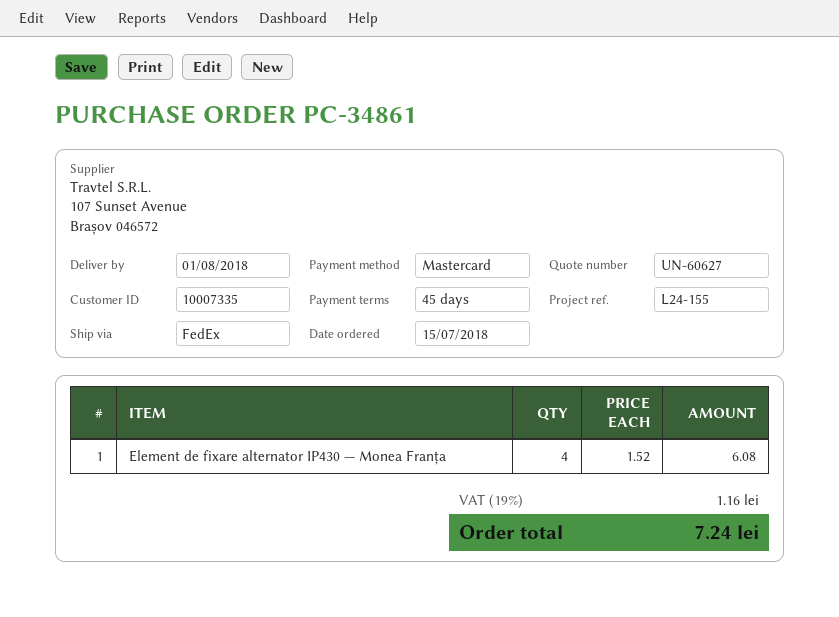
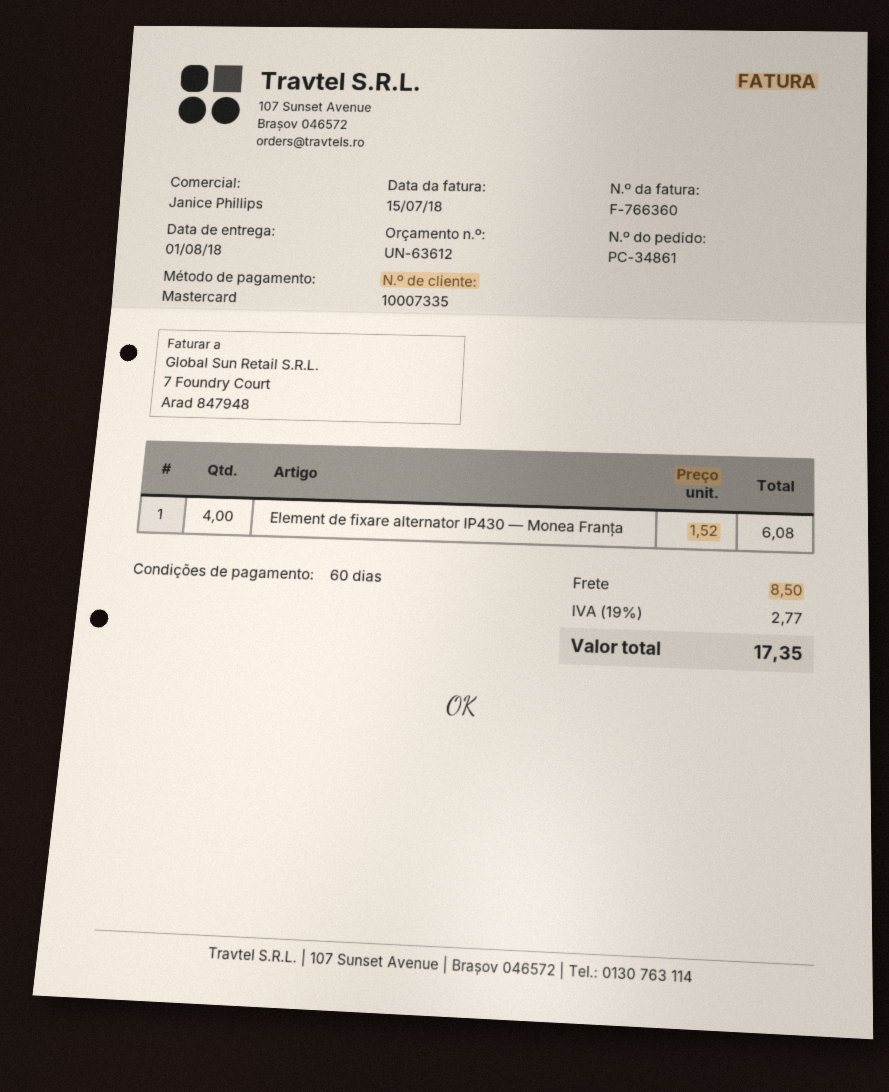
quote number: UN-60627 -> UN-63612
payment terms: 45 days -> 60 days
shipping: none -> 8.50
tax: 19% = 1.16 -> 19% = 2.77
total: 7.24 -> 17.35

